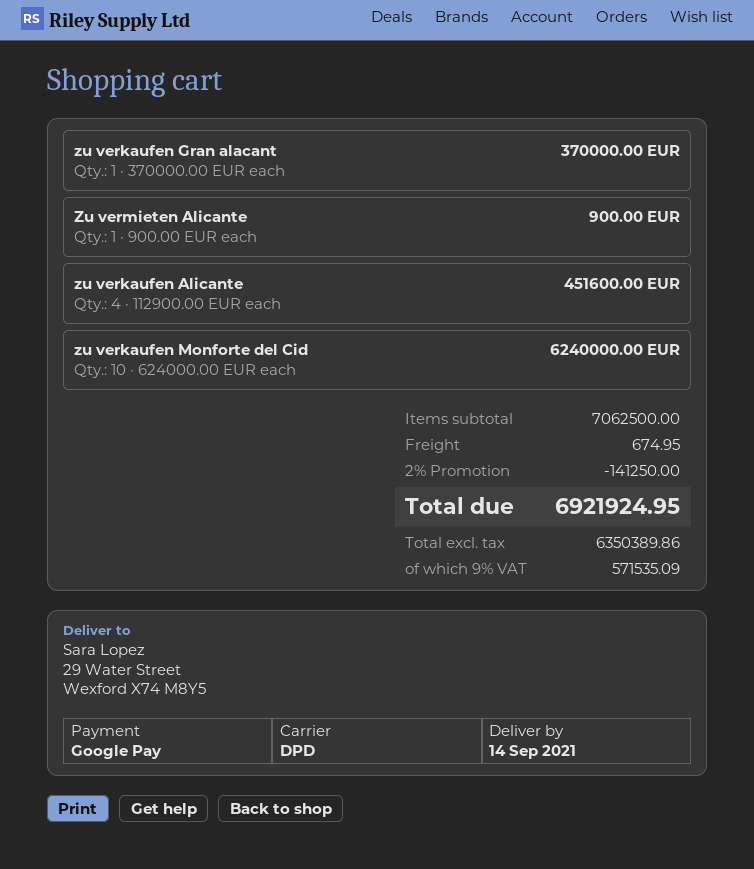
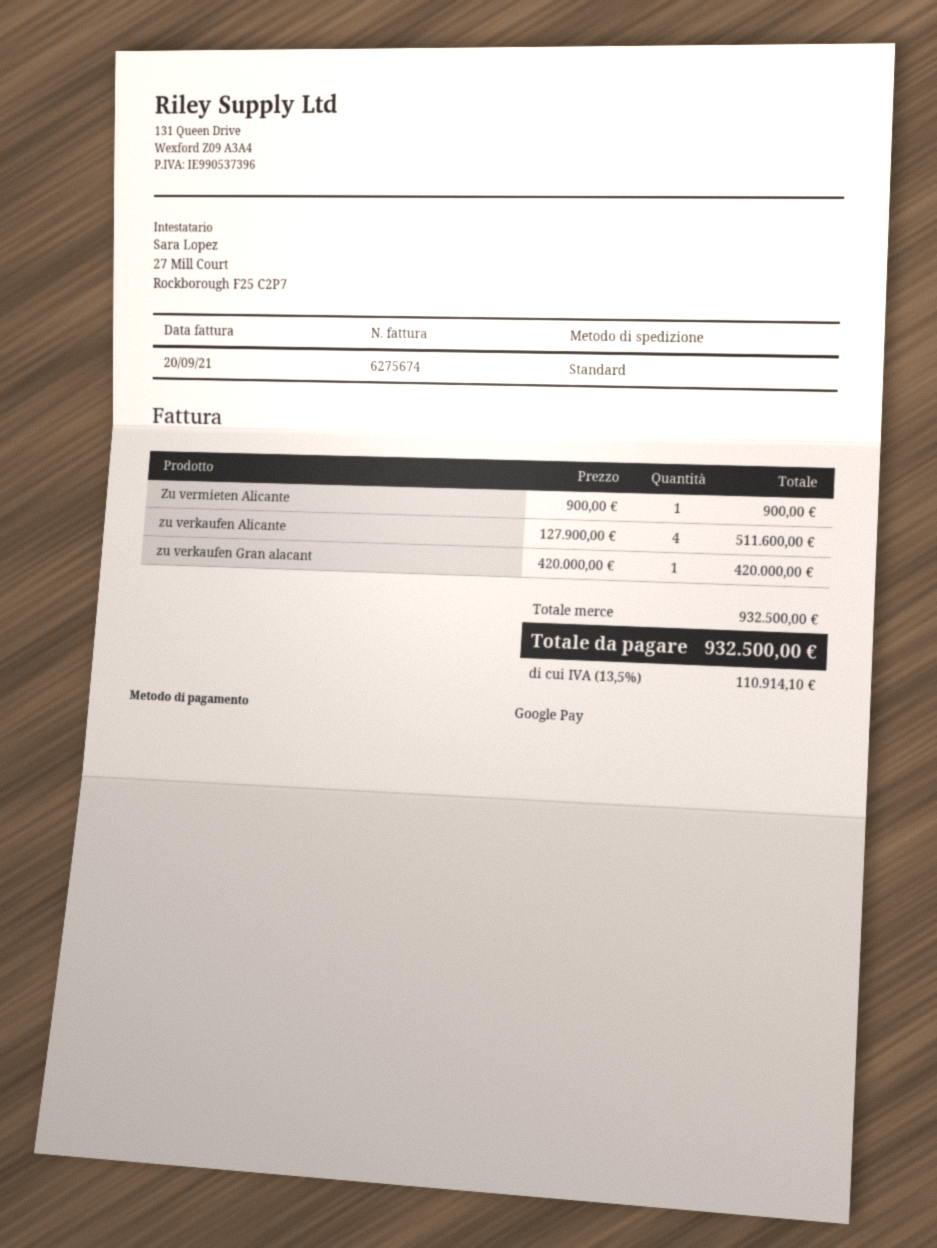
shipping method: DPD -> standard
zu verkaufen Gran alacant: 1 x 370000.00 = 370000.00 -> 1 x 420000.00 = 420000.00
zu verkaufen Alicante: 4 x 112900.00 = 451600.00 -> 4 x 127900.00 = 511600.00
zu verkaufen Monforte del Cid: 10 x 624000.00 = 6240000.00 -> none
subtotal: 7062500.00 -> 932500.00
discount: 2% = 141250.00 -> none
shipping: 674.95 -> none
tax: 9% = 571535.09 -> 13.5% = 110914.10
total: 6921924.95 -> 932500.00

